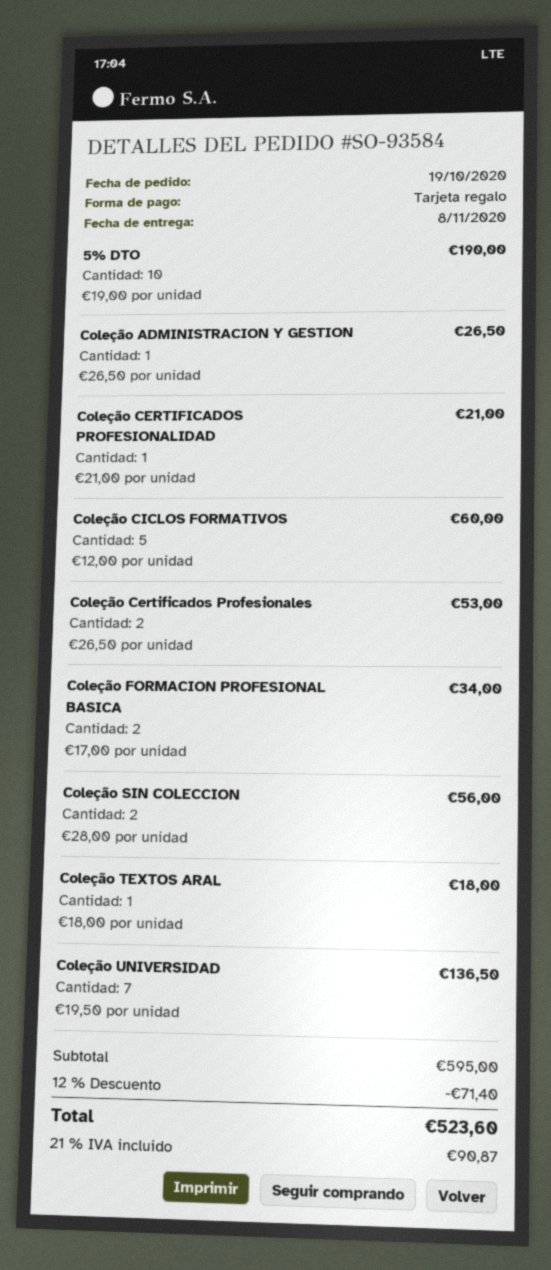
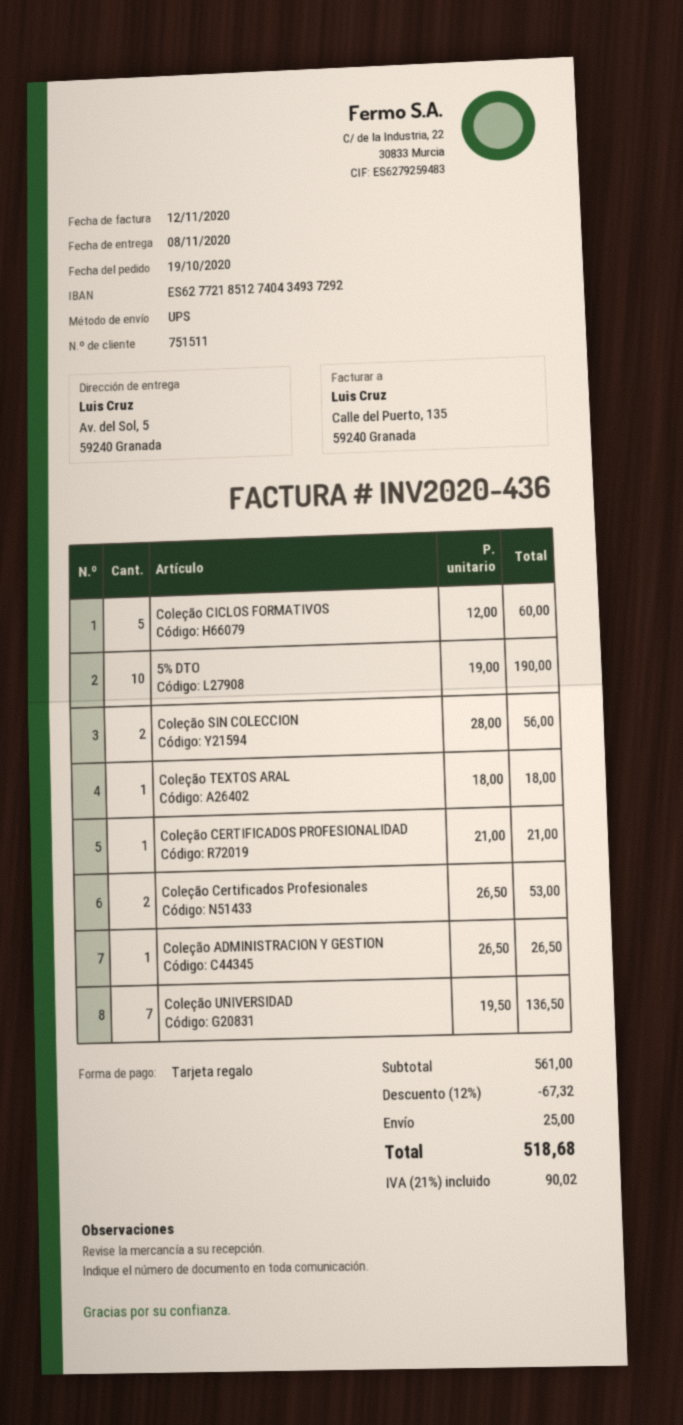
Coleção FORMACION PROFESIONAL BASICA: 2 x 17.00 = 34.00 -> none
subtotal: 595.00 -> 561.00
discount: 12% = 71.40 -> 12% = 67.32
shipping: none -> 25.00
tax: 21% = 90.87 -> 21% = 90.02
total: 523.60 -> 518.68

